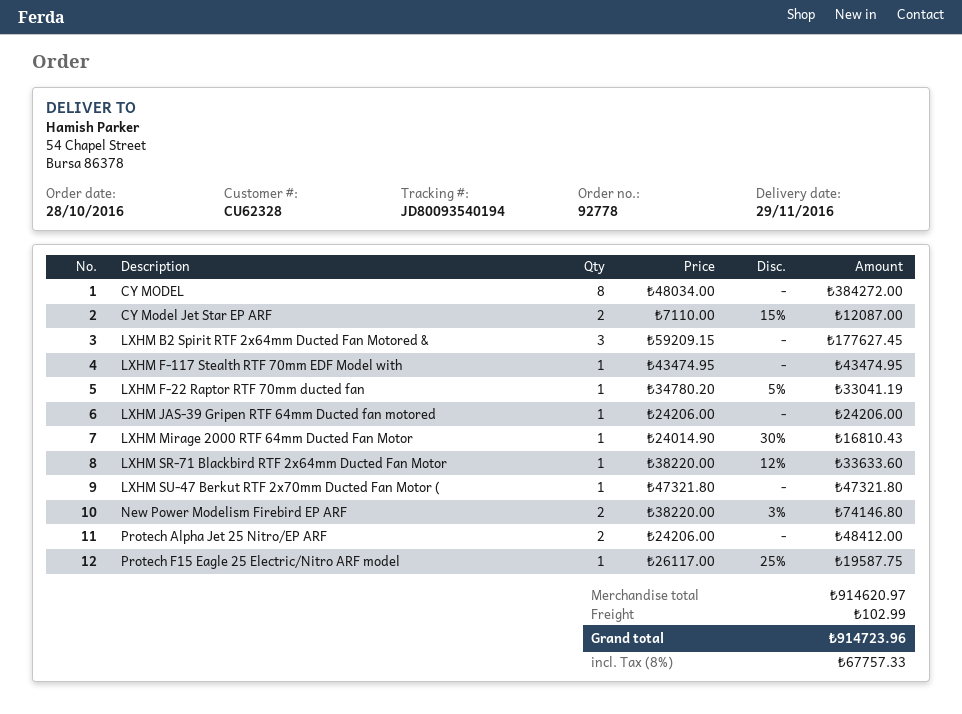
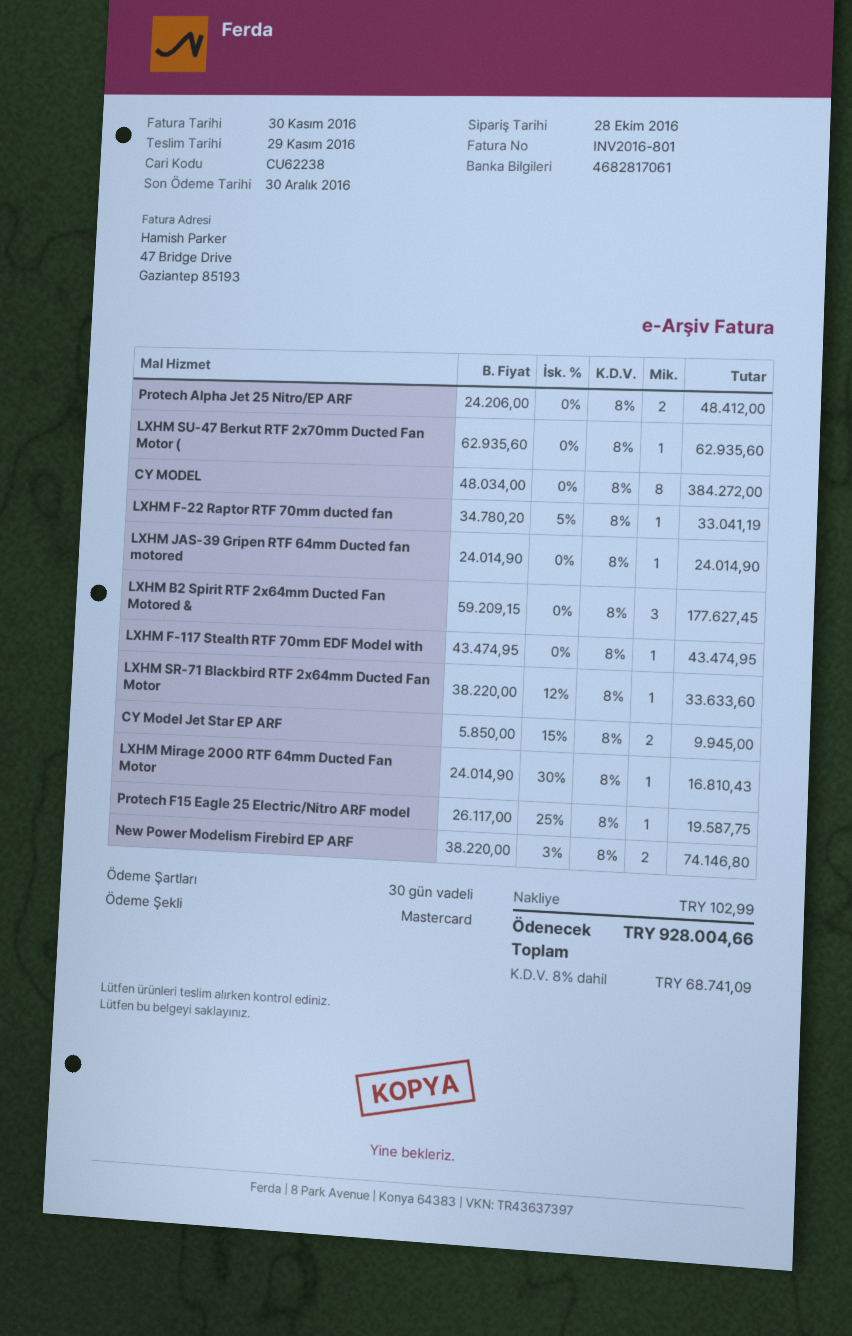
customer number: CU62328 -> CU62238
CY Model Jet Star EP ARF: 2 x 7110.00 - 15% = 12087.00 -> 2 x 5850.00 - 15% = 9945.00
LXHM JAS-39 Gripen RTF 64mm Ducted fan motored: 1 x 24206.00 = 24206.00 -> 1 x 24014.90 = 24014.90
LXHM SU-47 Berkut RTF 2x70mm Ducted Fan Motor (: 1 x 47321.80 = 47321.80 -> 1 x 62935.60 = 62935.60
tax: 8% = 67757.33 -> 8% = 68741.09
total: 914723.96 -> 928004.66

